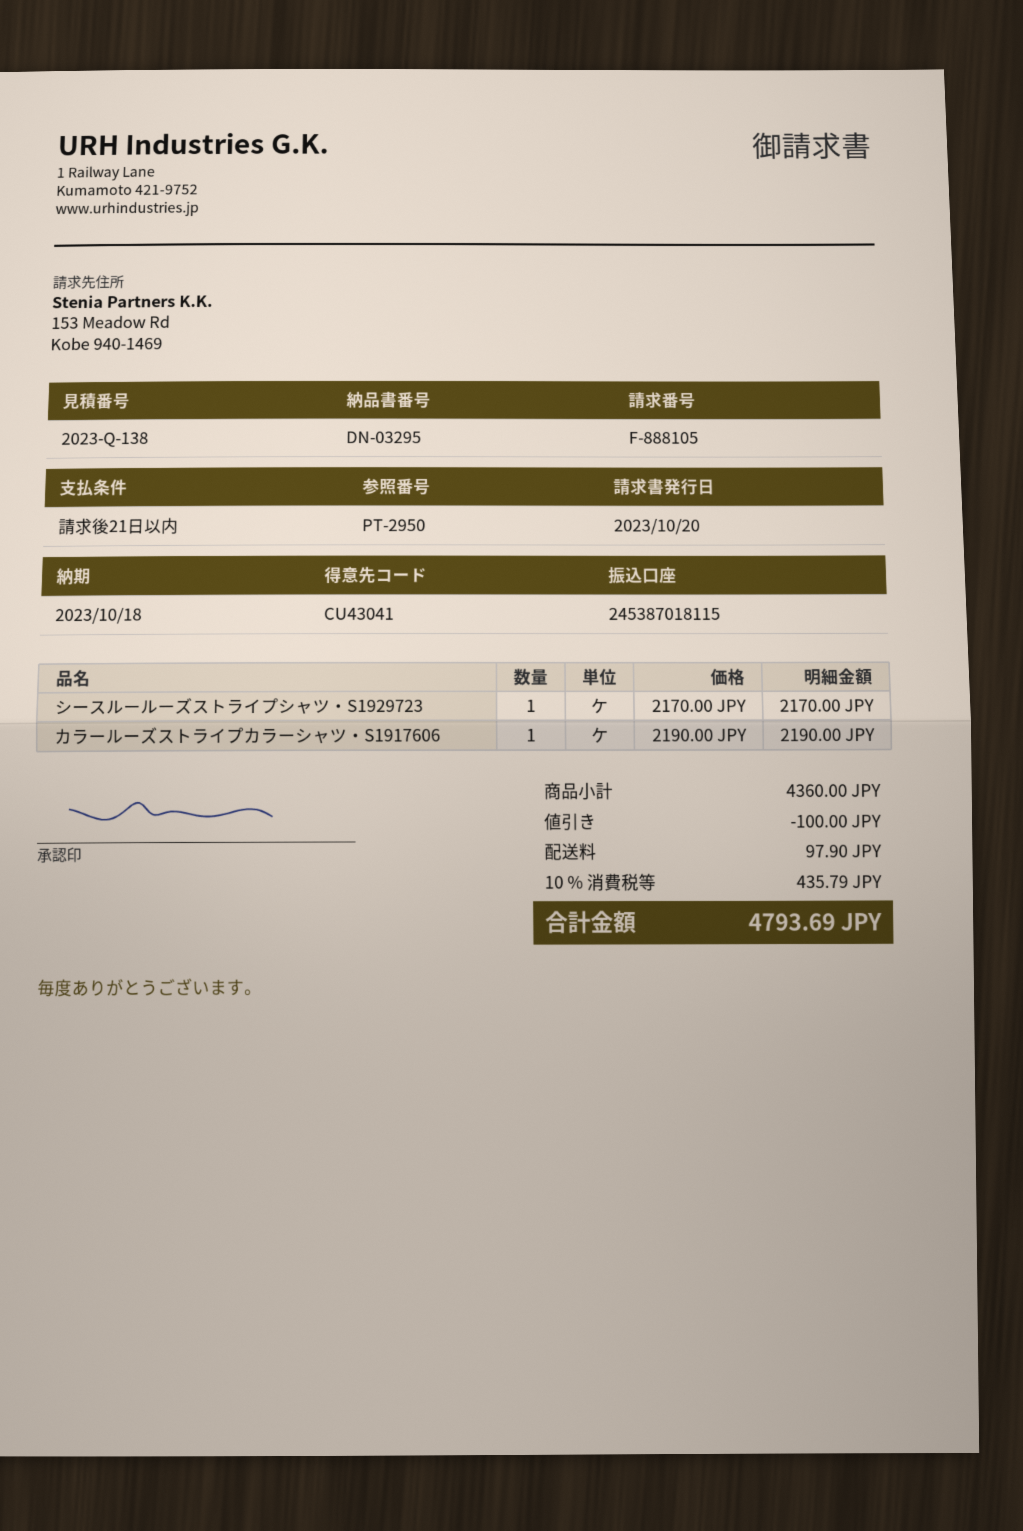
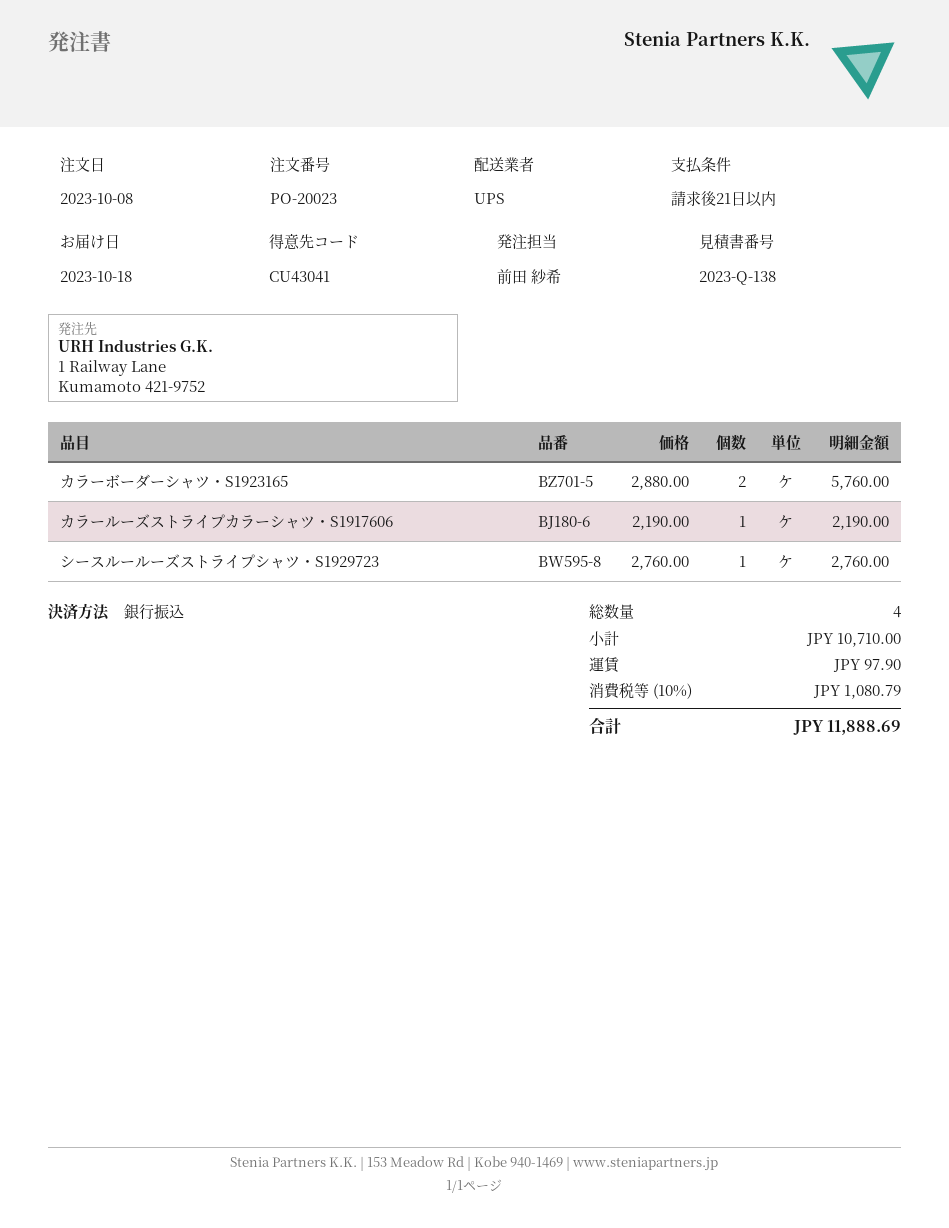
シースルールーズストライプシャツ・S1929723: 1 x 2170.00 = 2170.00 -> 1 x 2760.00 = 2760.00
カラーボーダーシャツ・S1923165: none -> 2 x 2880.00 = 5760.00
subtotal: 4360.00 -> 10710.00
discount: 100.00 -> none
tax: 10% = 435.79 -> 10% = 1080.79
total: 4793.69 -> 11888.69

